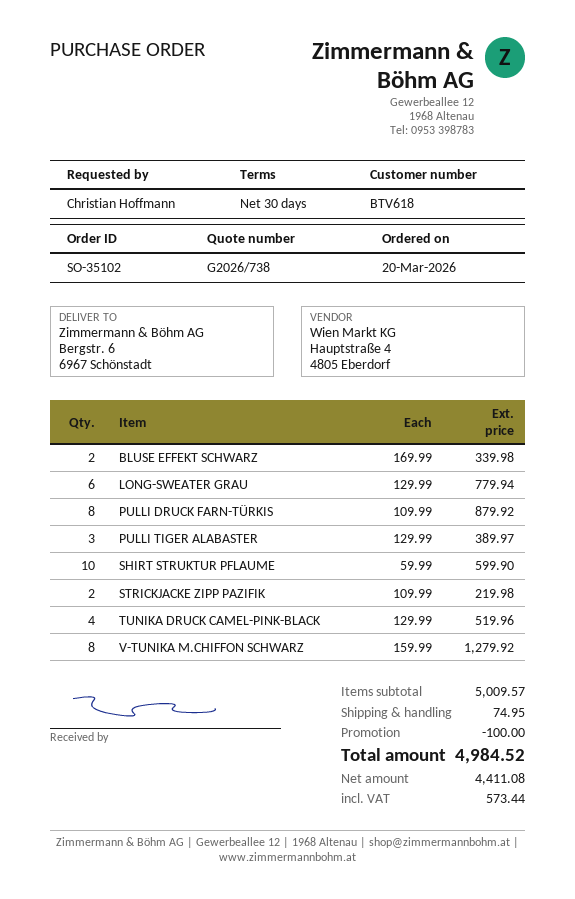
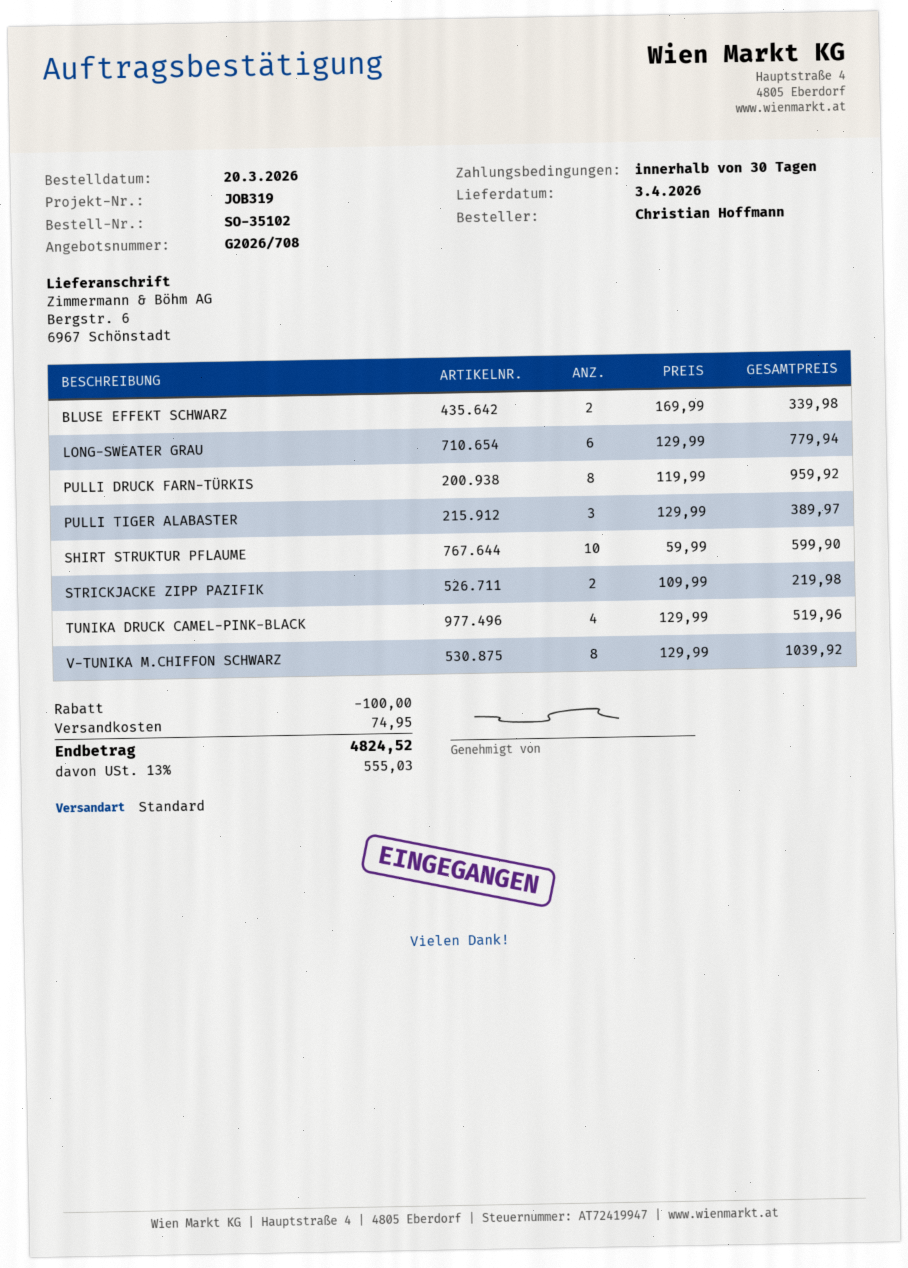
quote number: G2026/738 -> G2026/708
PULLI DRUCK FARN-TÜRKIS: 8 x 109.99 = 879.92 -> 8 x 119.99 = 959.92
V-TUNIKA M.CHIFFON SCHWARZ: 8 x 159.99 = 1279.92 -> 8 x 129.99 = 1039.92
tax: 573.44 -> 555.03
total: 4984.52 -> 4824.52

